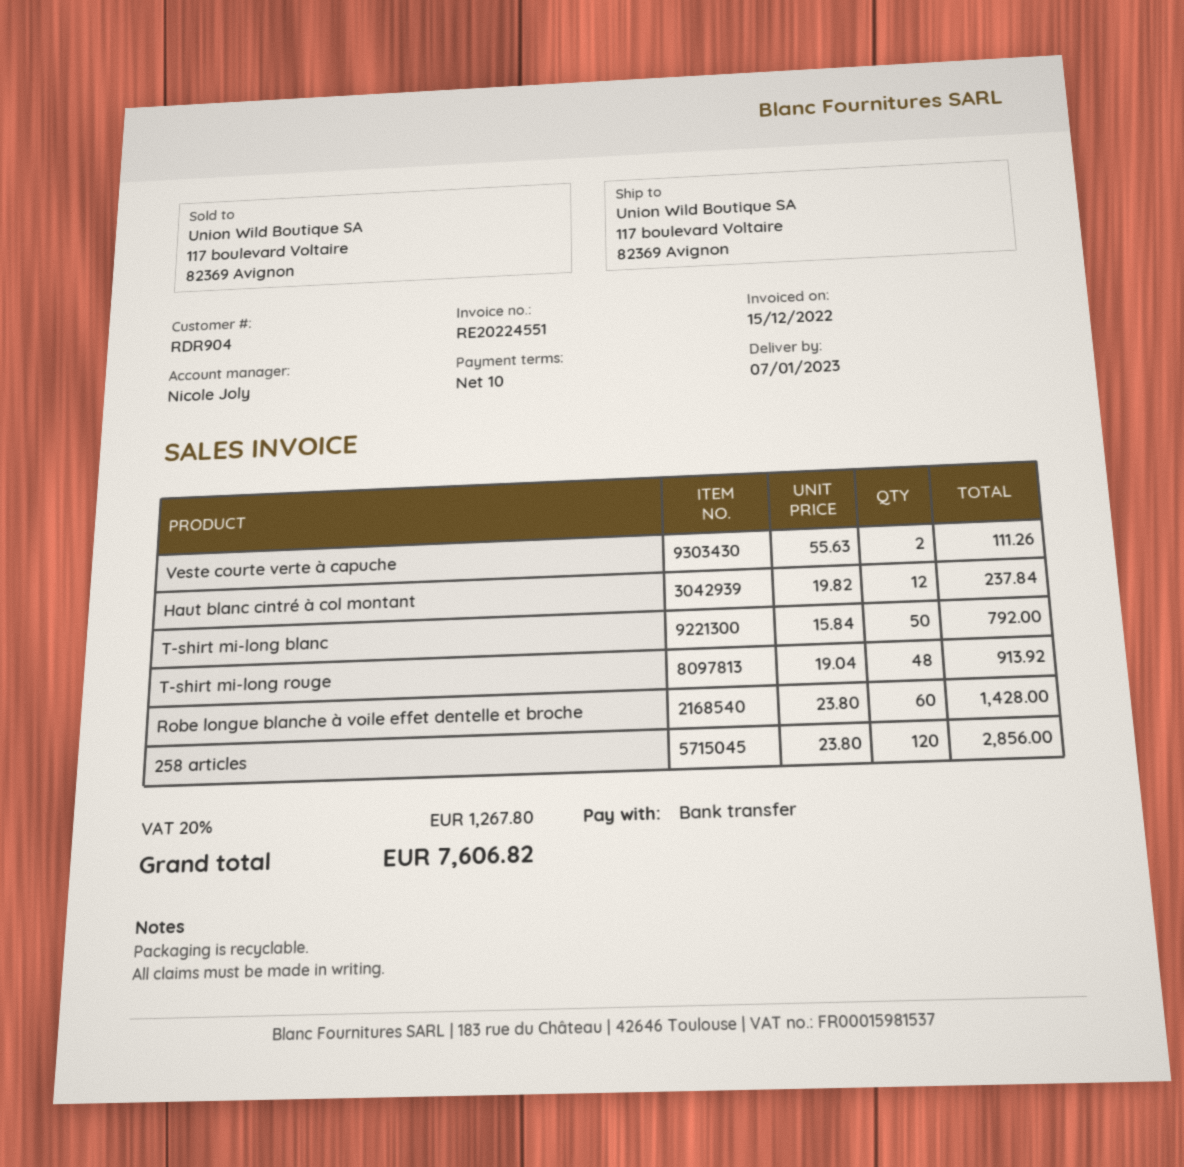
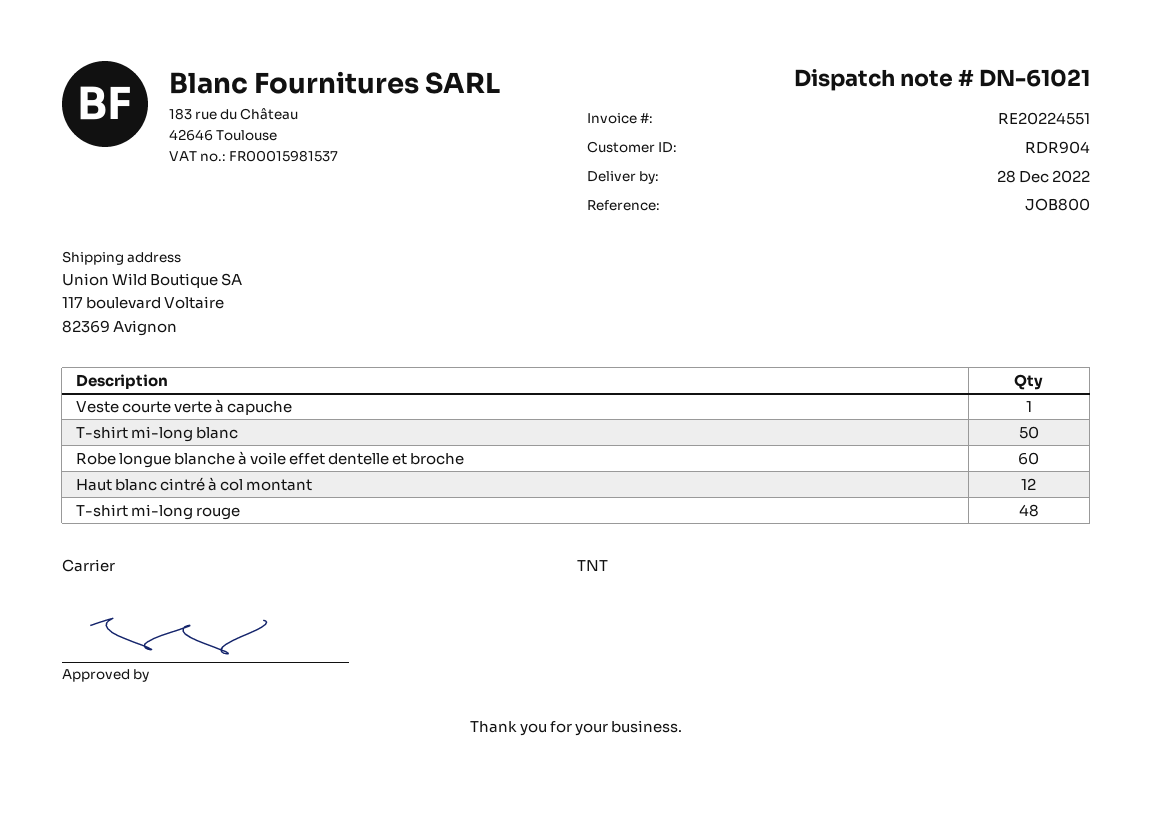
delivery date: 2023-01-07 -> 2022-12-28
Veste courte verte à capuche: 2 -> 1
258 articles: 120 -> none

